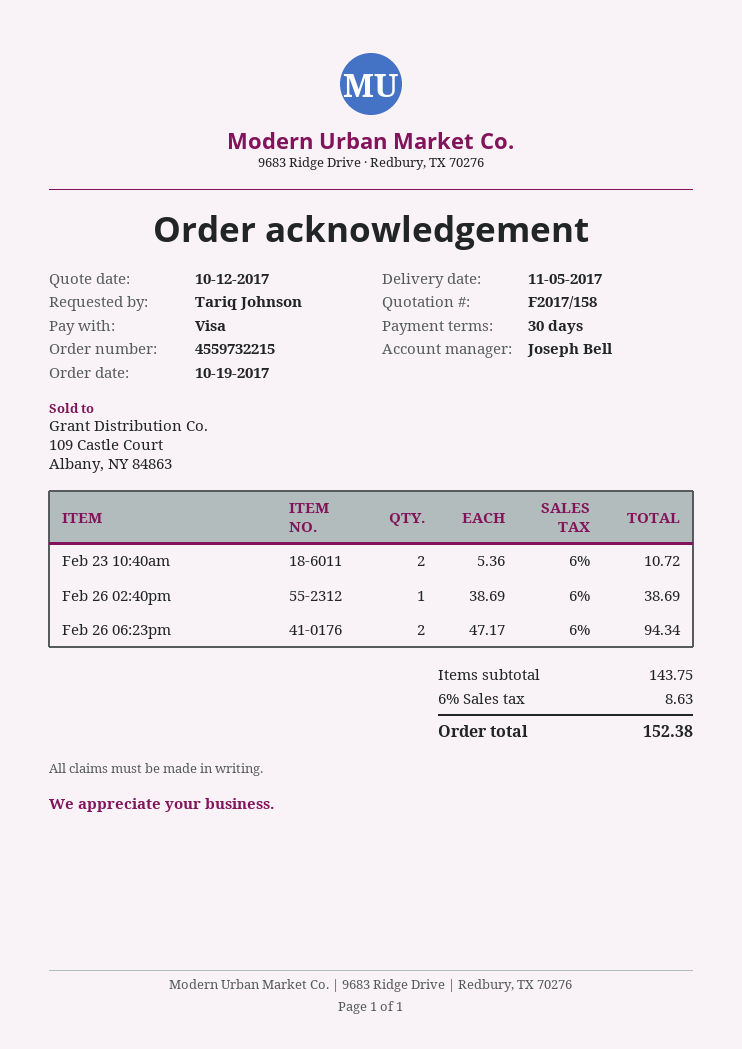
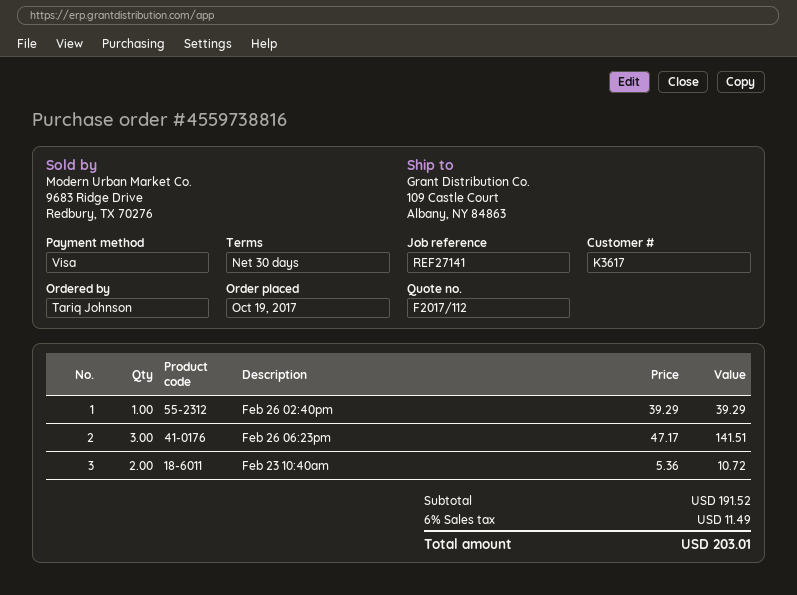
quote number: F2017/158 -> F2017/112
order number: 4559732215 -> 4559738816
Feb 26 02:40pm: 1 x 38.69 = 38.69 -> 1 x 39.29 = 39.29
Feb 26 06:23pm: 2 x 47.17 = 94.34 -> 3 x 47.17 = 141.51
subtotal: 143.75 -> 191.52
tax: 6% = 8.63 -> 6% = 11.49
total: 152.38 -> 203.01

